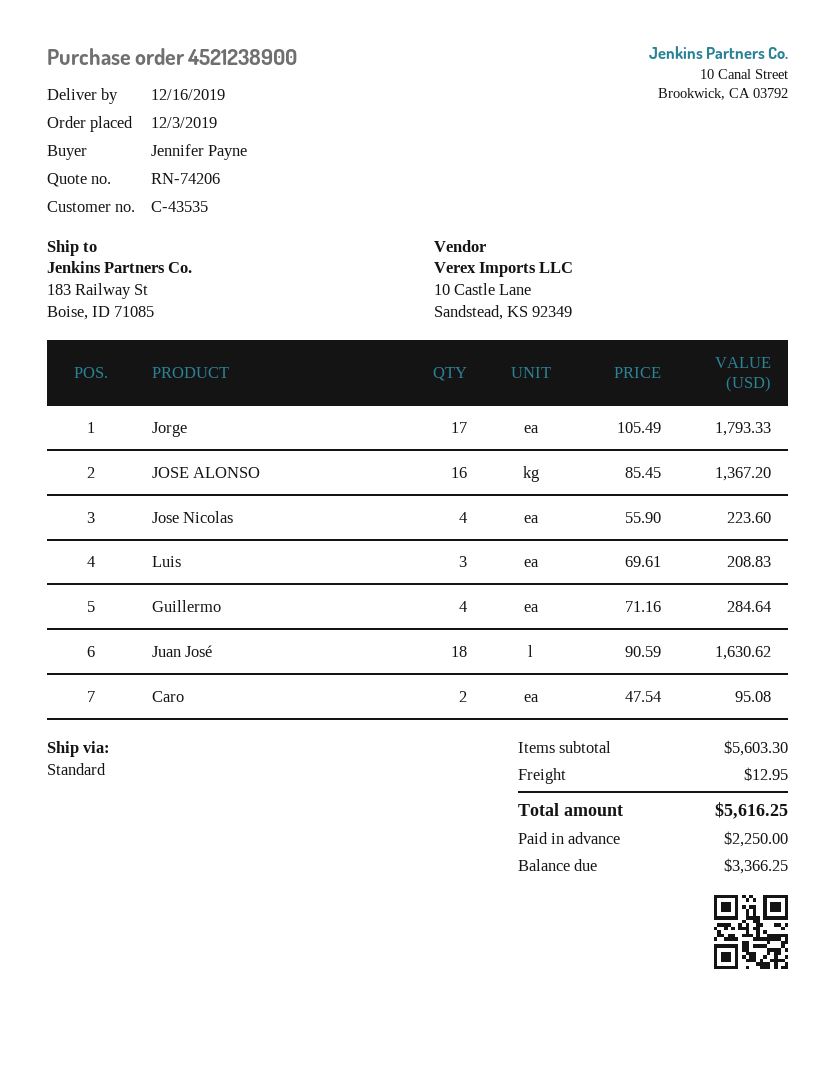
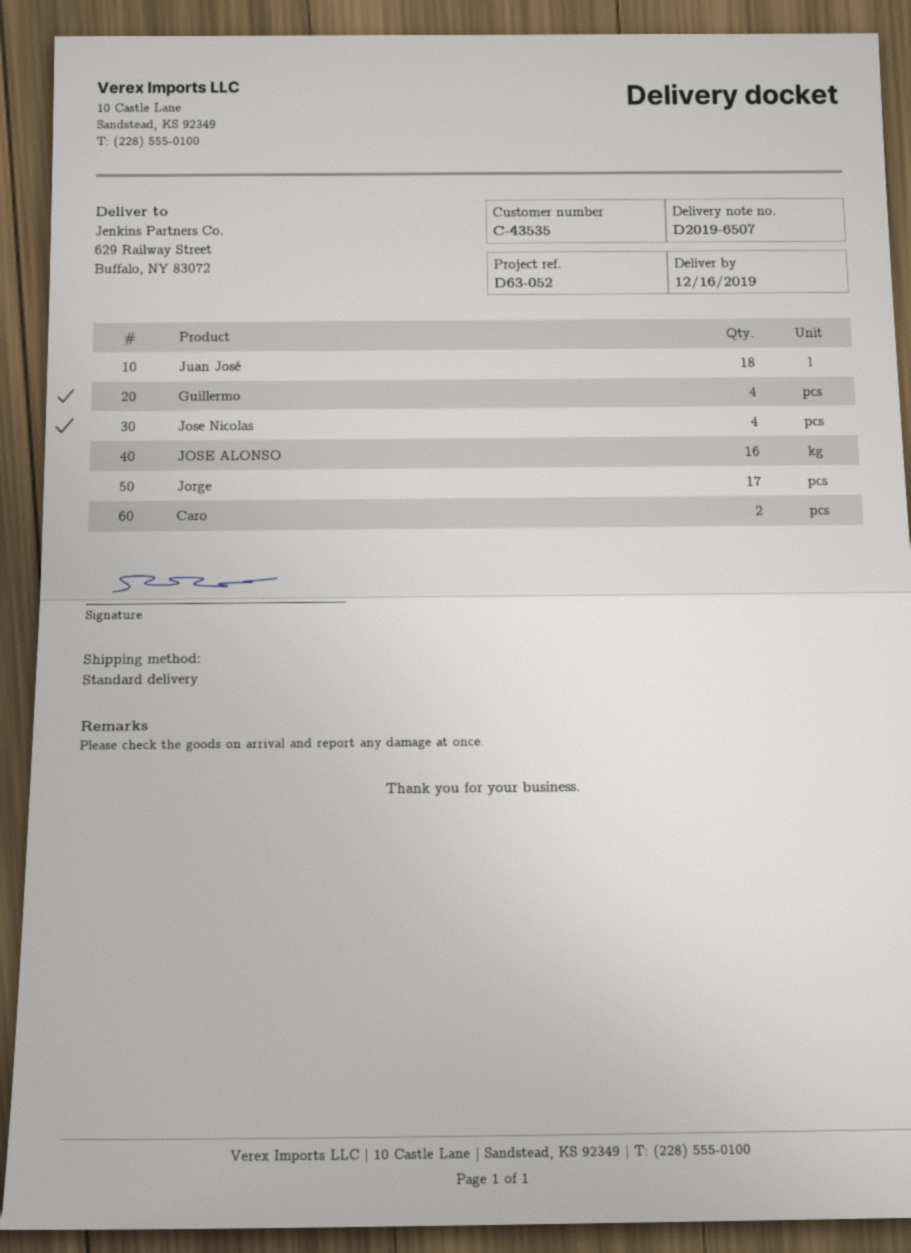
ship to: 183 Railway St, Boise, ID 71085 -> 629 Railway Street, Buffalo, NY 83072
Luis: 3 -> none

